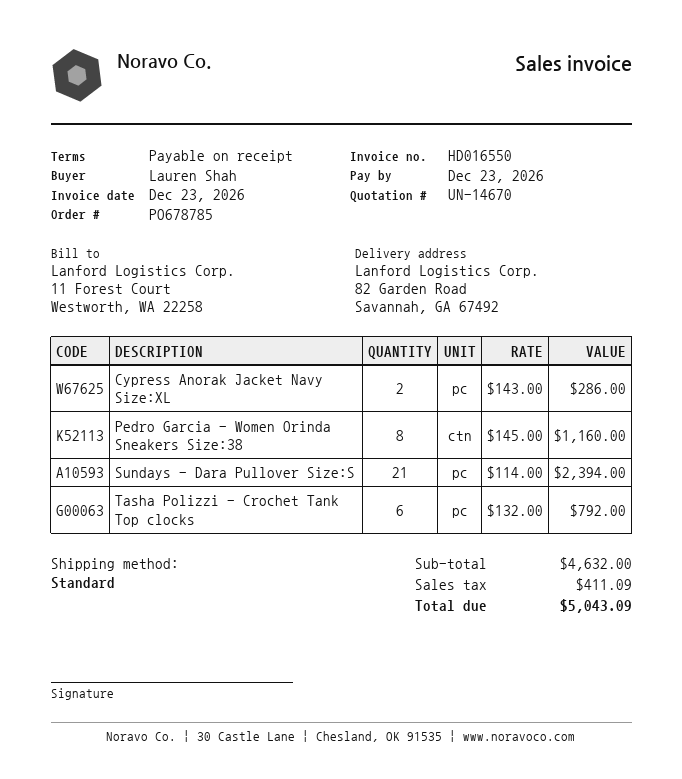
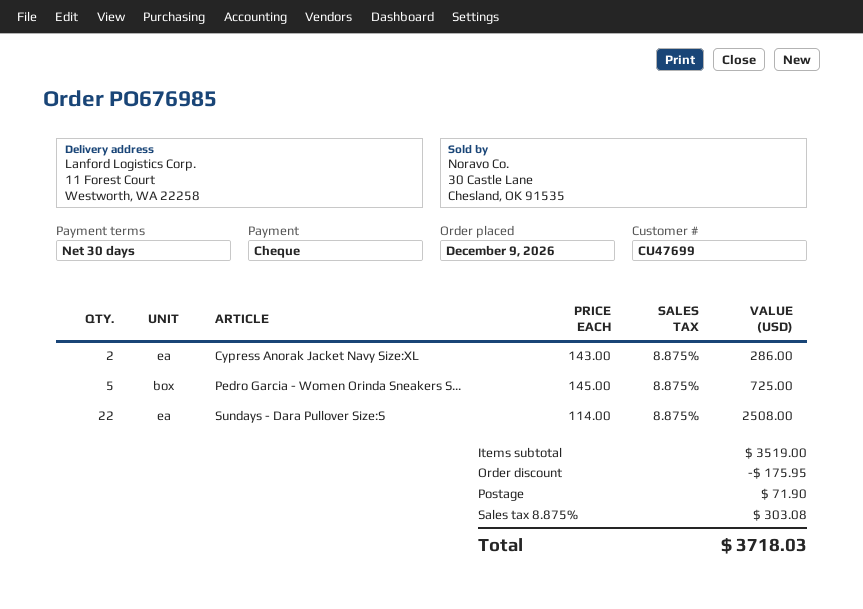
order number: PO678785 -> PO676985
payment terms: on receipt -> 30 days
ship to: 82 Garden Road, Savannah, GA 67492 -> 11 Forest Court, Westworth, WA 22258
Pedro Garcia - Women Orinda Sneakers Size:38: 8 x 145.00 = 1160.00 -> 5 x 145.00 = 725.00
Sundays - Dara Pullover Size:S: 21 x 114.00 = 2394.00 -> 22 x 114.00 = 2508.00
Tasha Polizzi - Crochet Tank Top clocks: 6 x 132.00 = 792.00 -> none
subtotal: 4632.00 -> 3519.00
discount: none -> 175.95
shipping: none -> 71.90
tax: 411.09 -> 303.08
total: 5043.09 -> 3718.03

